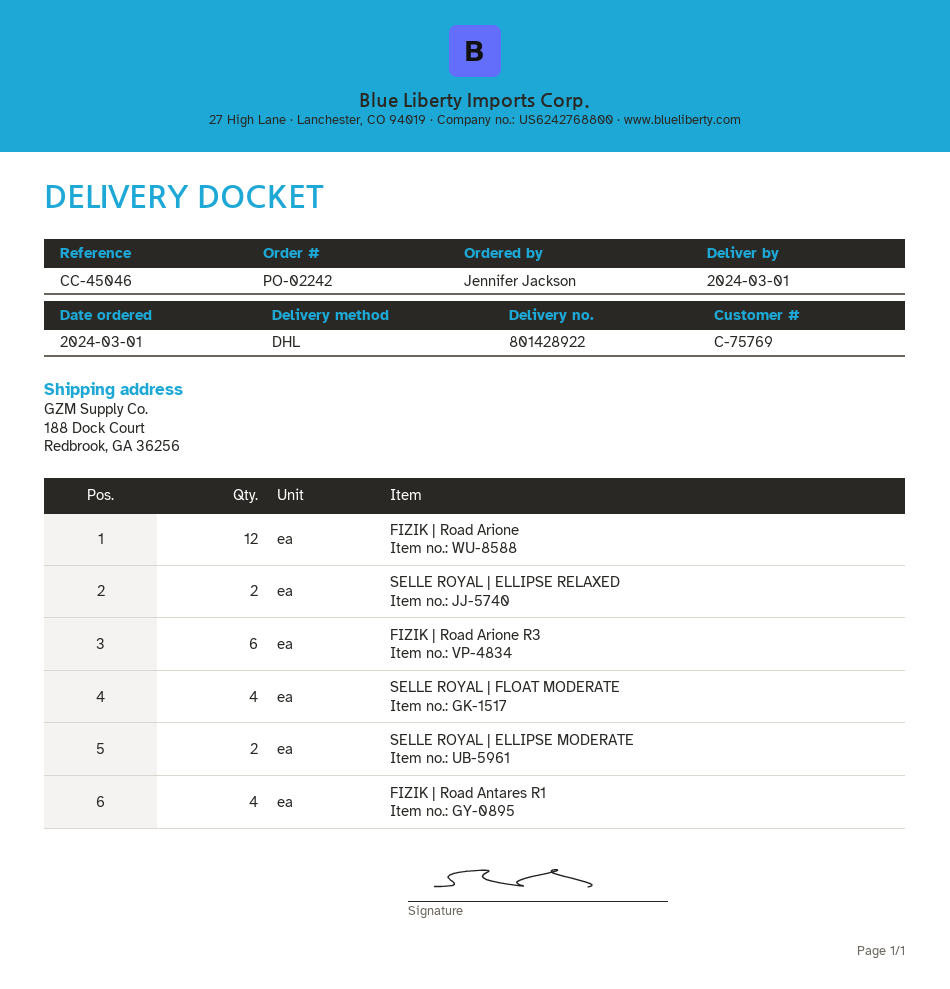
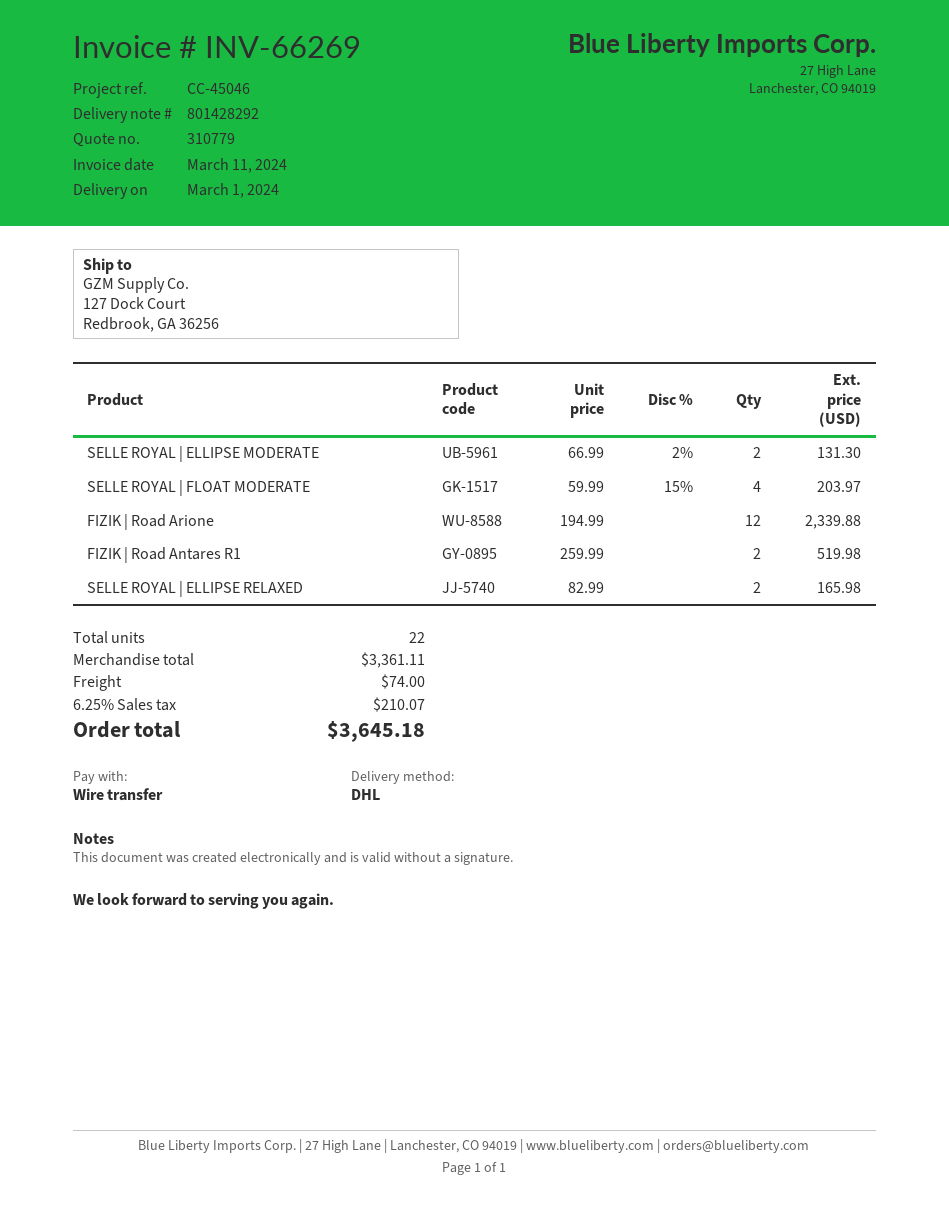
delivery note number: 801428922 -> 801428292
ship to: 188 Dock Court, Redbrook, GA 36256 -> 127 Dock Court, Redbrook, GA 36256
FIZIK | Road Arione R3: 6 -> none
FIZIK | Road Antares R1: 4 -> 2

